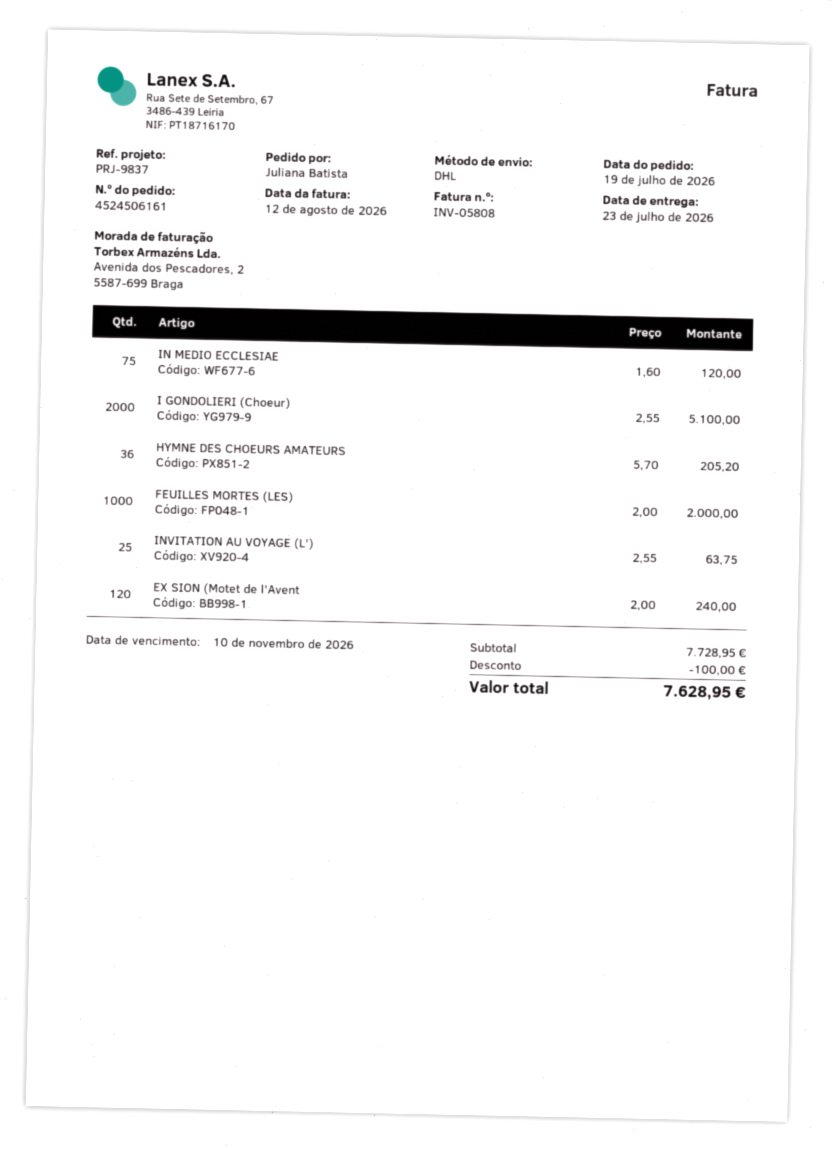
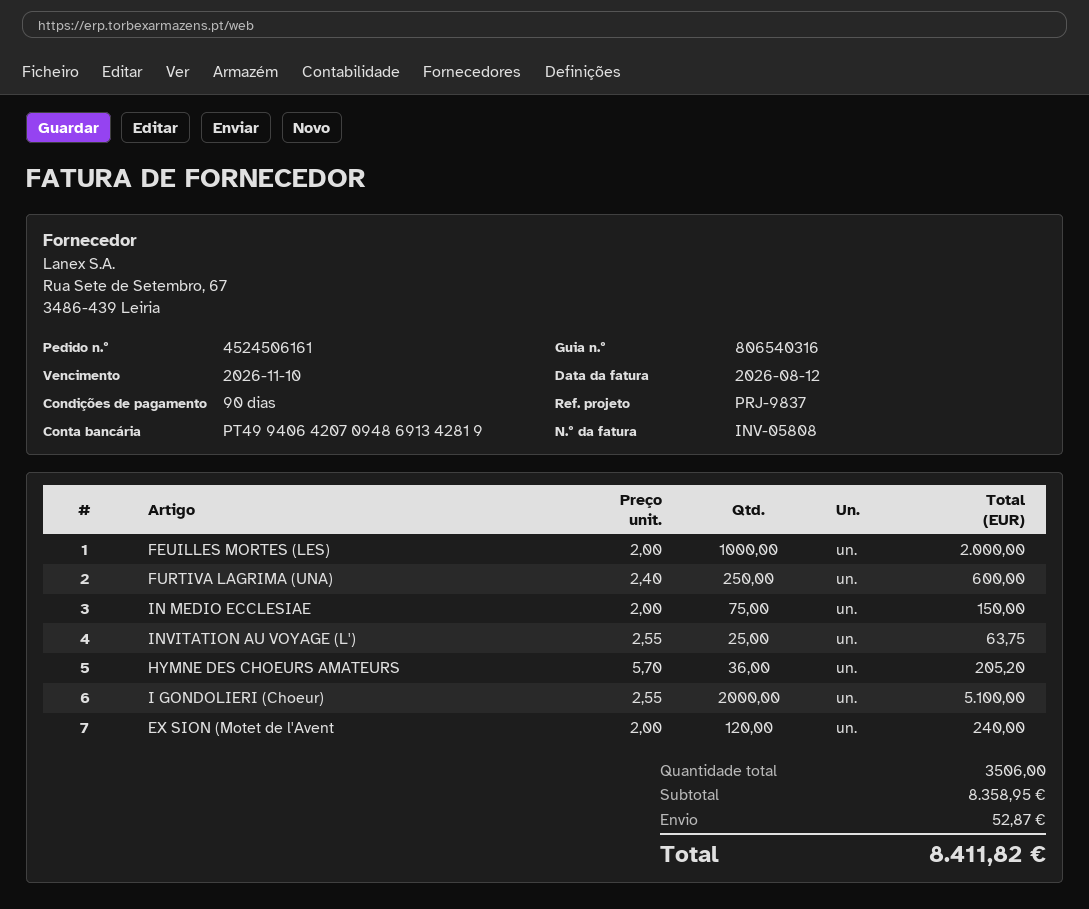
IN MEDIO ECCLESIAE: 75 x 1.60 = 120.00 -> 75 x 2.00 = 150.00
FURTIVA LAGRIMA (UNA): none -> 250 x 2.40 = 600.00
subtotal: 7728.95 -> 8358.95
discount: 100.00 -> none
shipping: none -> 52.87
total: 7628.95 -> 8411.82

